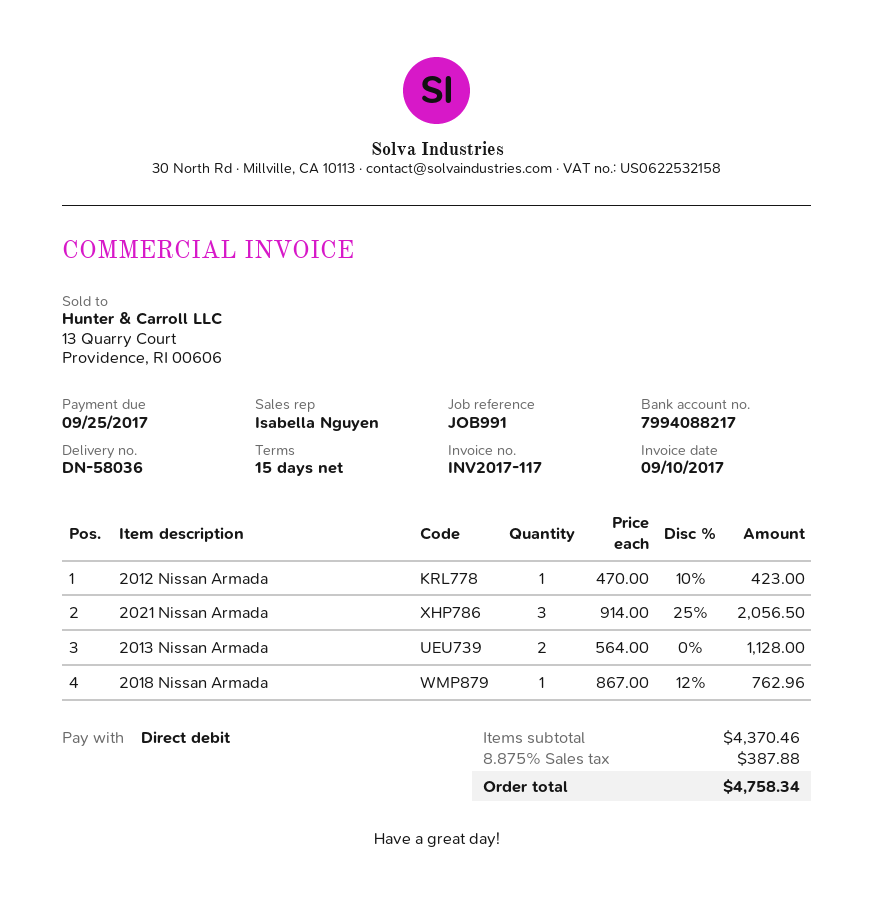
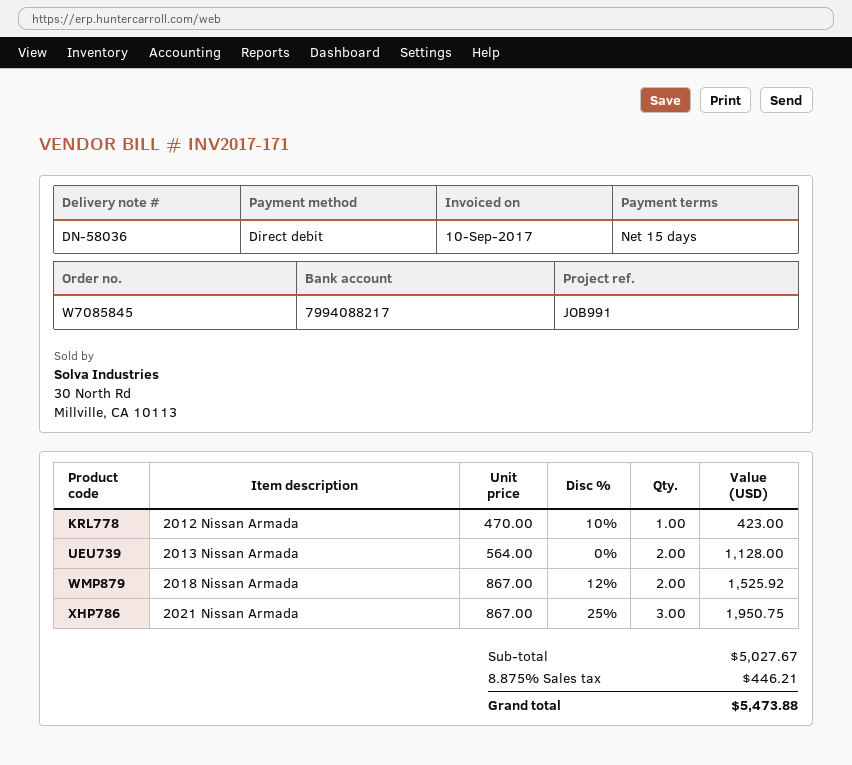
invoice number: INV2017-117 -> INV2017-171
2021 Nissan Armada: 3 x 914.00 - 25% = 2056.50 -> 3 x 867.00 - 25% = 1950.75
2018 Nissan Armada: 1 x 867.00 - 12% = 762.96 -> 2 x 867.00 - 12% = 1525.92
subtotal: 4370.46 -> 5027.67
tax: 8.875% = 387.88 -> 8.875% = 446.21
total: 4758.34 -> 5473.88

